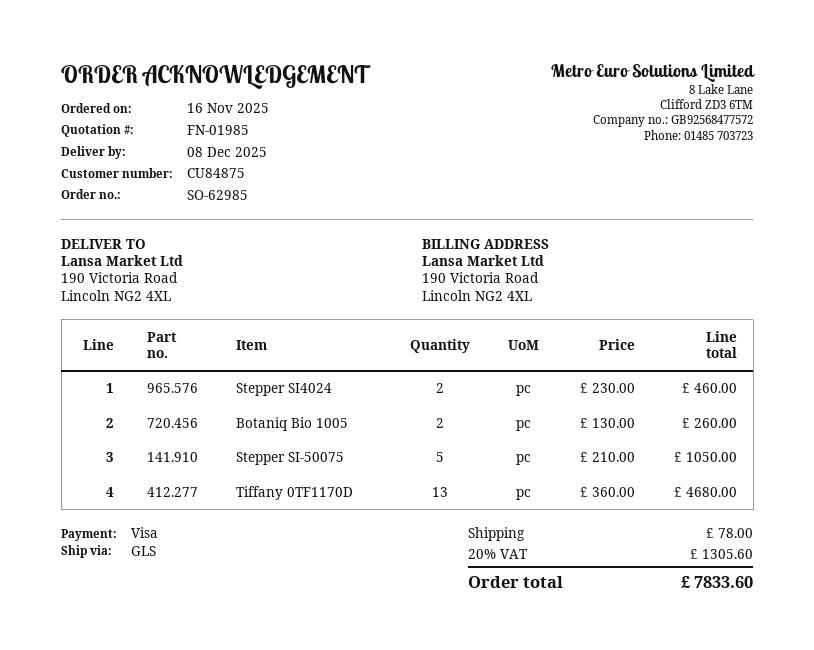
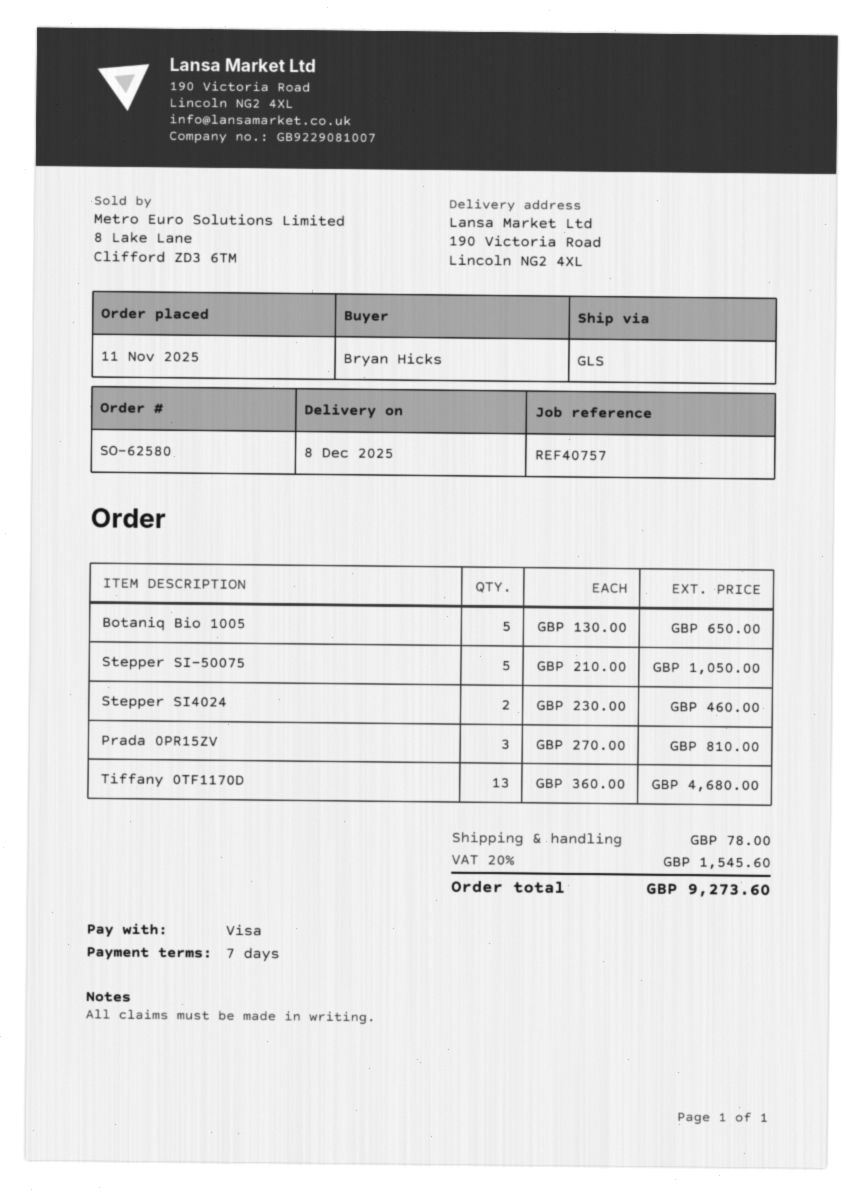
order number: SO-62985 -> SO-62580
order date: 2025-11-16 -> 2025-11-11
Botaniq Bio 1005: 2 x 130.00 = 260.00 -> 5 x 130.00 = 650.00
Prada 0PR15ZV: none -> 3 x 270.00 = 810.00
tax: 20% = 1305.60 -> 20% = 1545.60
total: 7833.60 -> 9273.60

